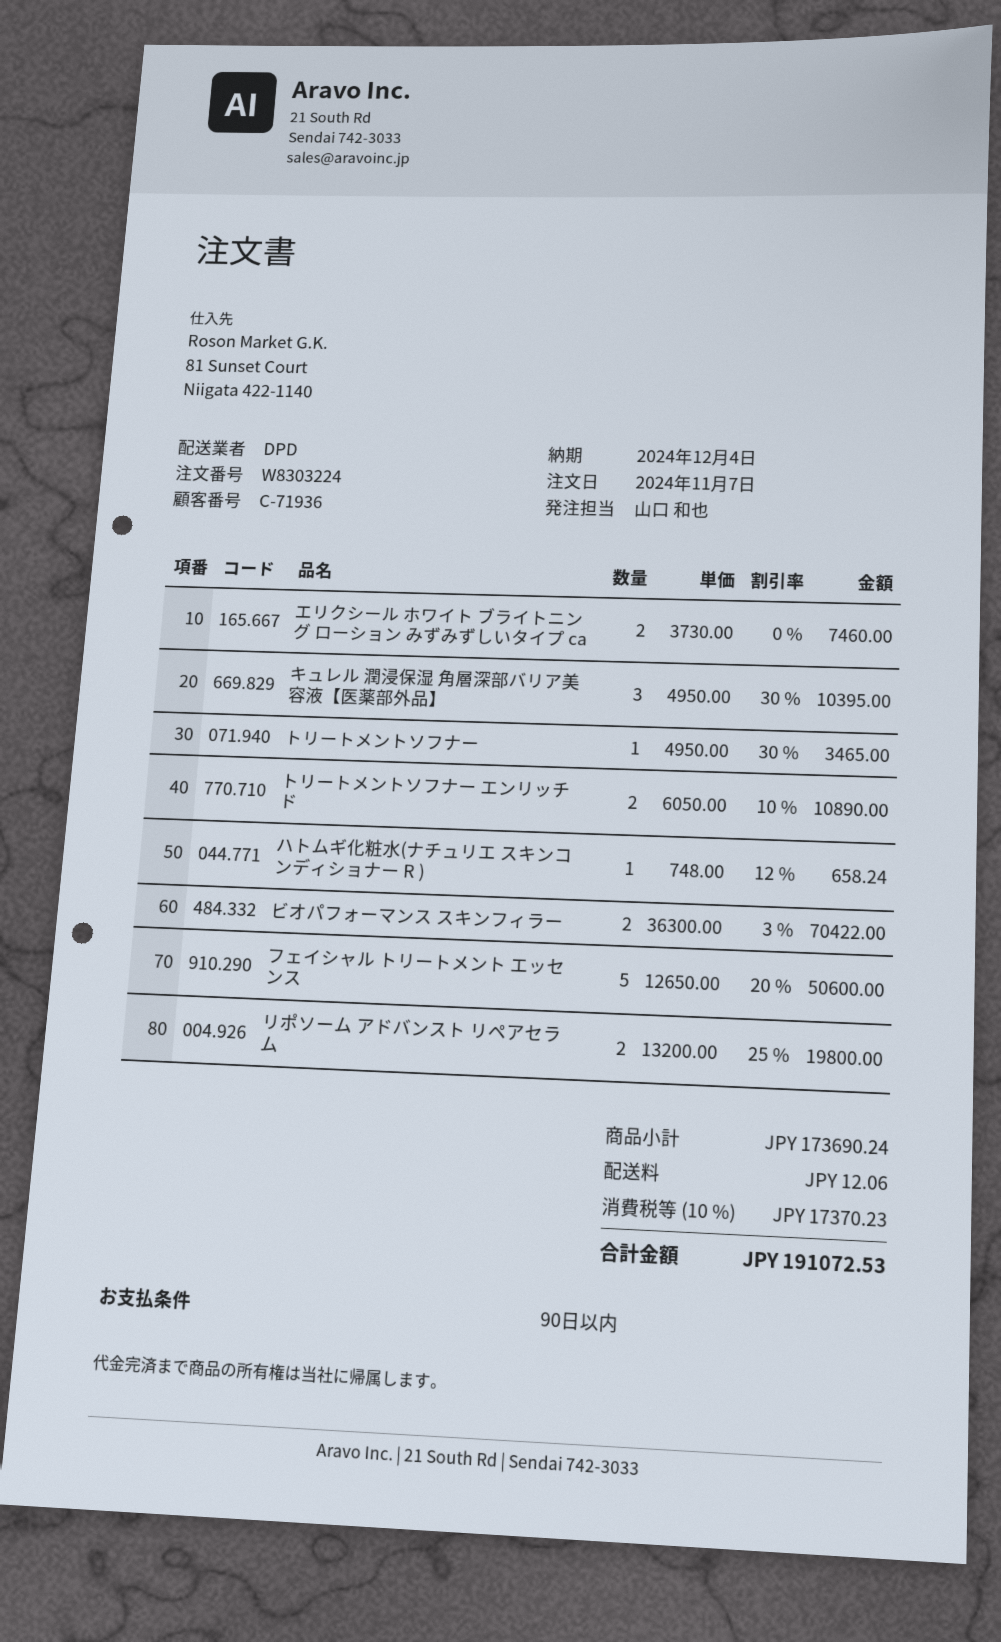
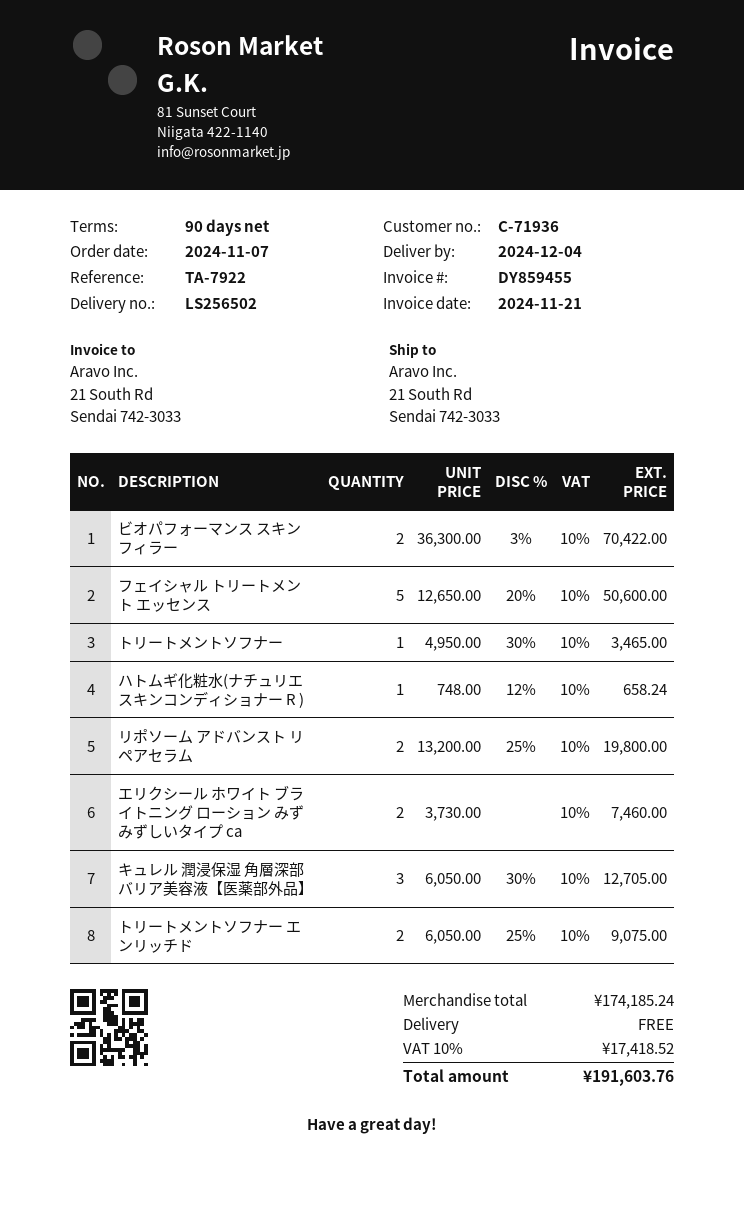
キュレル 潤浸保湿 角層深部バリア美容液【医薬部外品】: 3 x 4950.00 - 30% = 10395.00 -> 3 x 6050.00 - 30% = 12705.00
トリートメントソフナー エンリッチド: 2 x 6050.00 - 10% = 10890.00 -> 2 x 6050.00 - 25% = 9075.00
subtotal: 173690.24 -> 174185.24
shipping: 12.06 -> 0.00
tax: 10% = 17370.23 -> 10% = 17418.52
total: 191072.53 -> 191603.76

